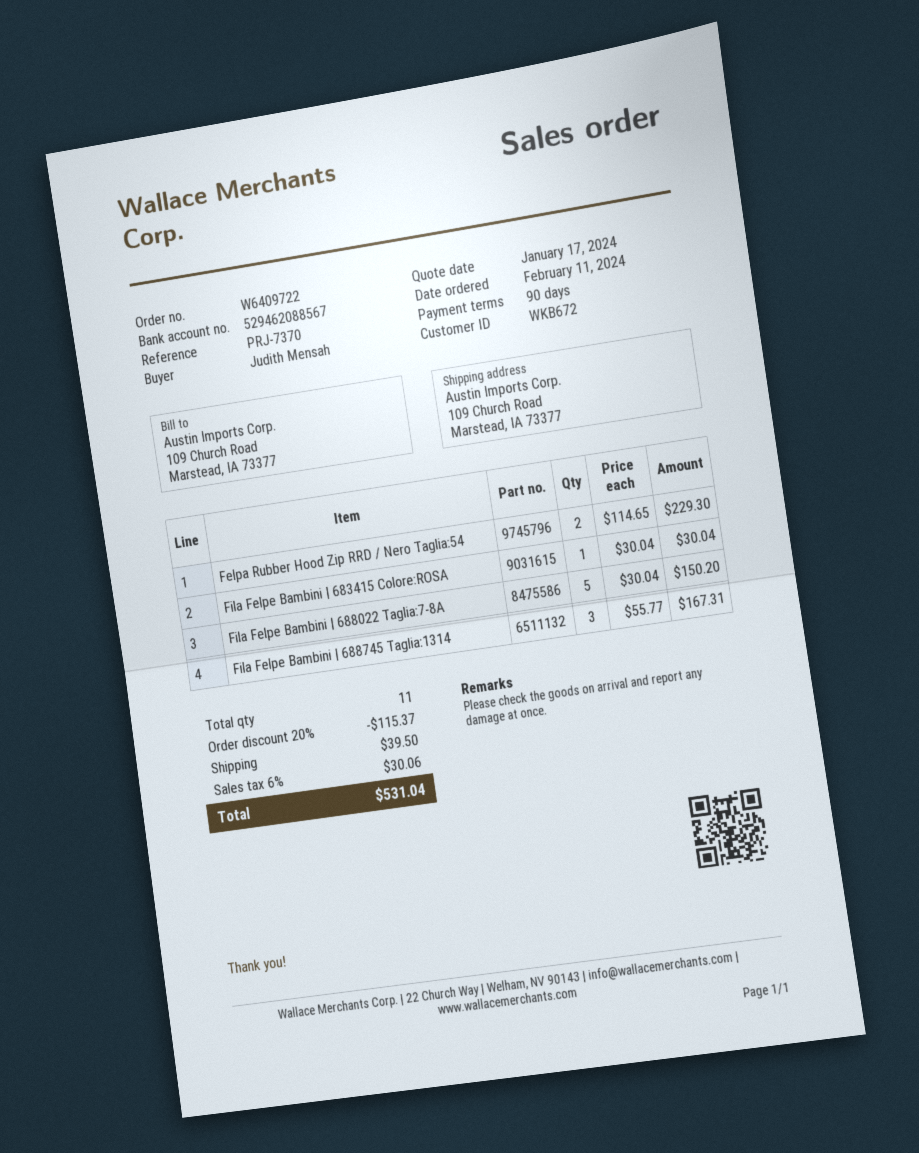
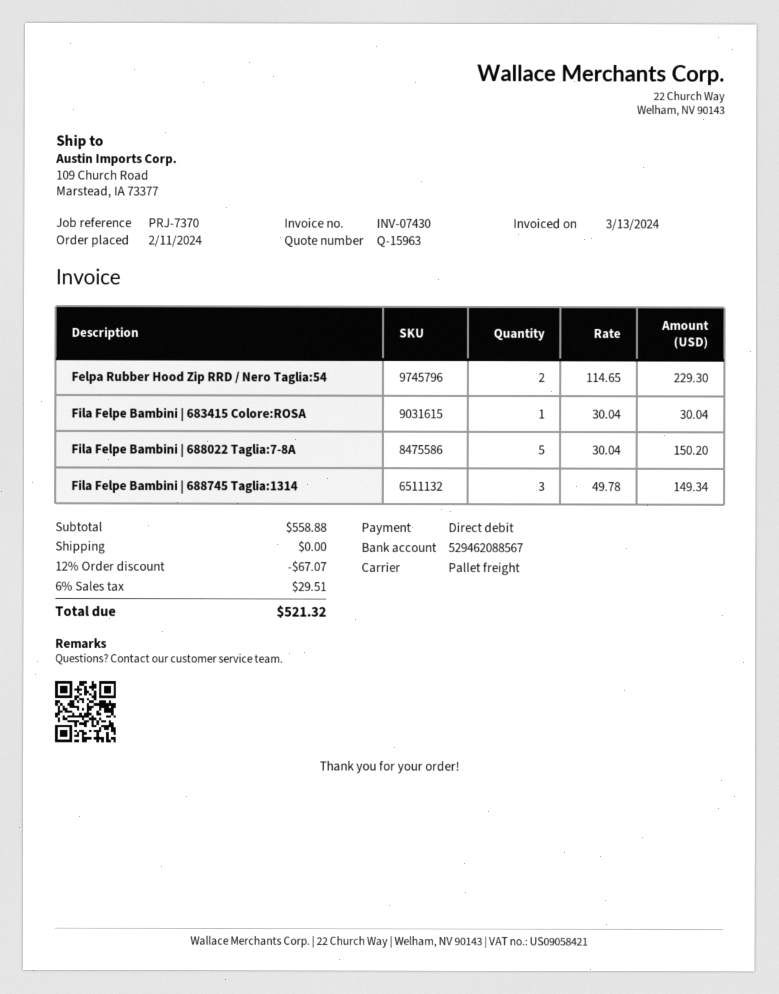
Fila Felpe Bambini | 688745 Taglia:1314: 3 x 55.77 = 167.31 -> 3 x 49.78 = 149.34
discount: 20% = 115.37 -> 12% = 67.07
shipping: 39.50 -> 0.00
tax: 6% = 30.06 -> 6% = 29.51
total: 531.04 -> 521.32

